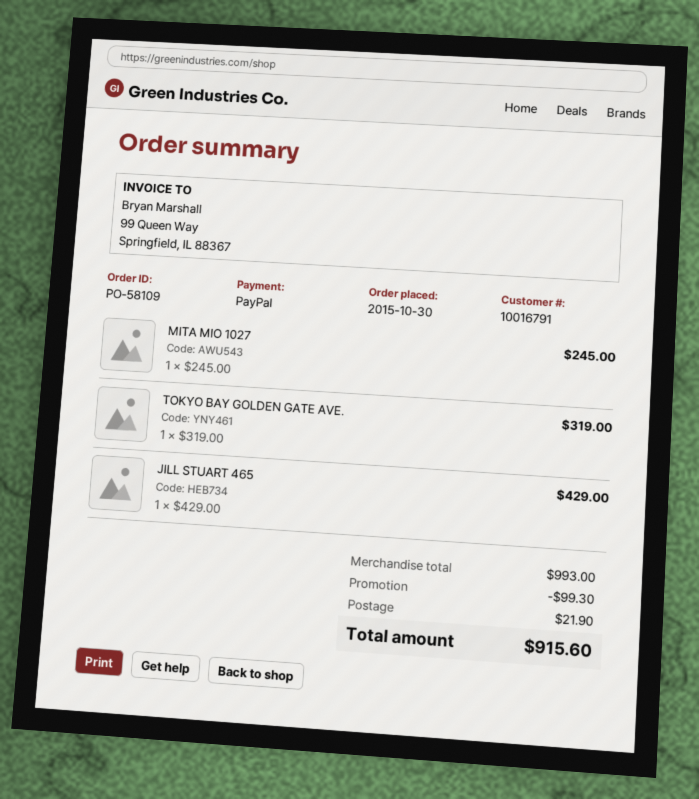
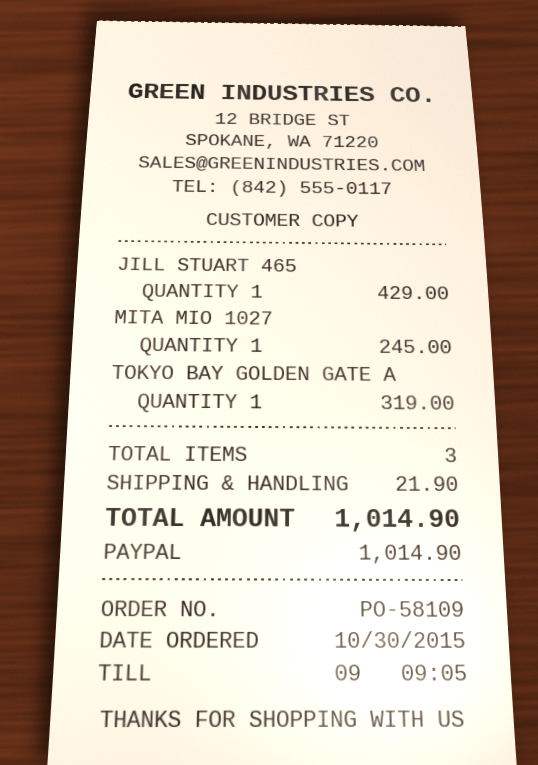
discount: 99.30 -> none
total: 915.60 -> 1014.90

